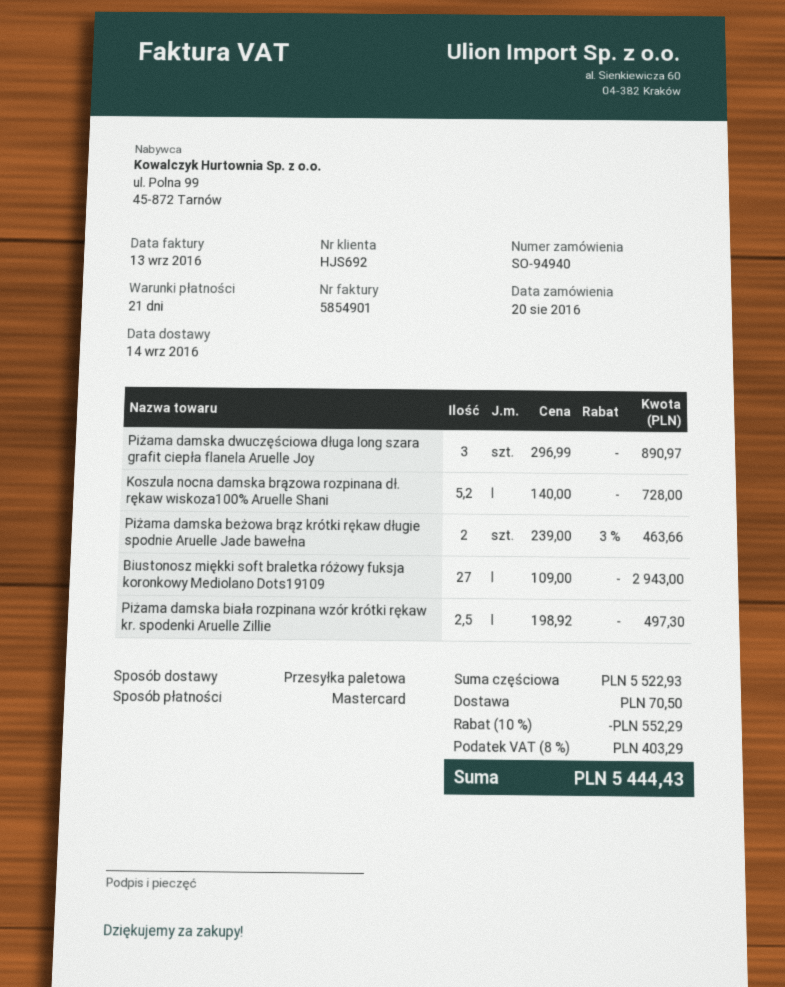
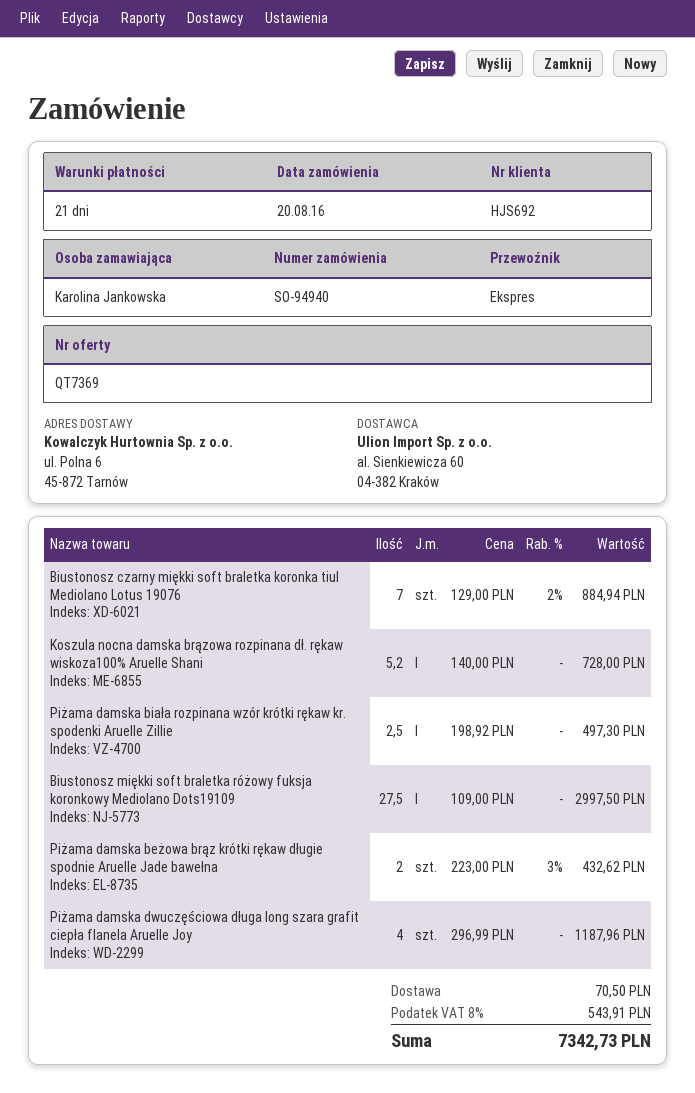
shipping method: pallet freight -> express
Piżama damska dwuczęściowa długa long szara grafit ciepła flanela Aruelle Joy: 3 x 296.99 = 890.97 -> 4 x 296.99 = 1187.96
Piżama damska beżowa brąz krótki rękaw długie spodnie Aruelle Jade bawełna: 2 x 239.00 - 3% = 463.66 -> 2 x 223.00 - 3% = 432.62
Biustonosz miękki soft braletka różowy fuksja koronkowy Mediolano Dots19109: 27 x 109.00 = 2943.00 -> 27.5 x 109.00 = 2997.50
Biustonosz czarny miękki soft braletka koronka tiul Mediolano Lotus 19076: none -> 7 x 129.00 - 2% = 884.94
discount: 10% = 552.29 -> none
tax: 8% = 403.29 -> 8% = 543.91
total: 5444.43 -> 7342.73

